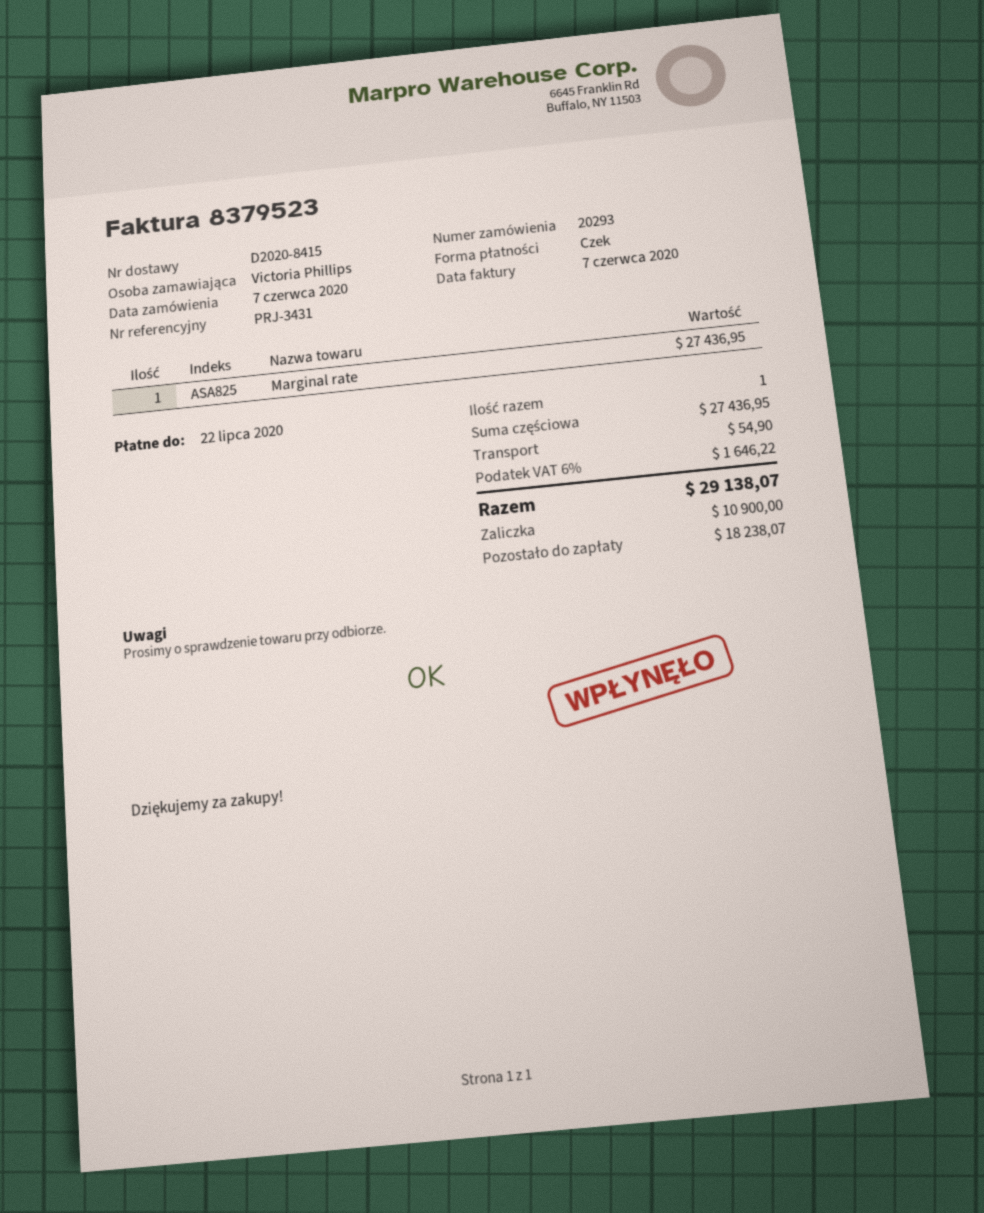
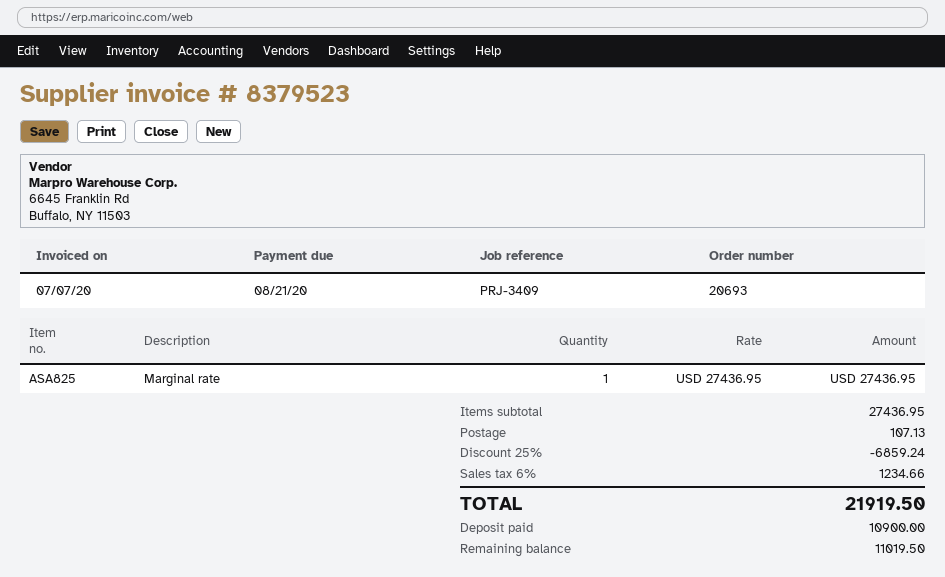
order number: 20293 -> 20693
invoice date: 2020-06-07 -> 2020-07-07
due date: 2020-07-22 -> 2020-08-21
reference: PRJ-3431 -> PRJ-3409
discount: none -> 25% = 6859.24
shipping: 54.90 -> 107.13
tax: 6% = 1646.22 -> 6% = 1234.66
total: 29138.07 -> 21919.50
balance: 18238.07 -> 11019.50

